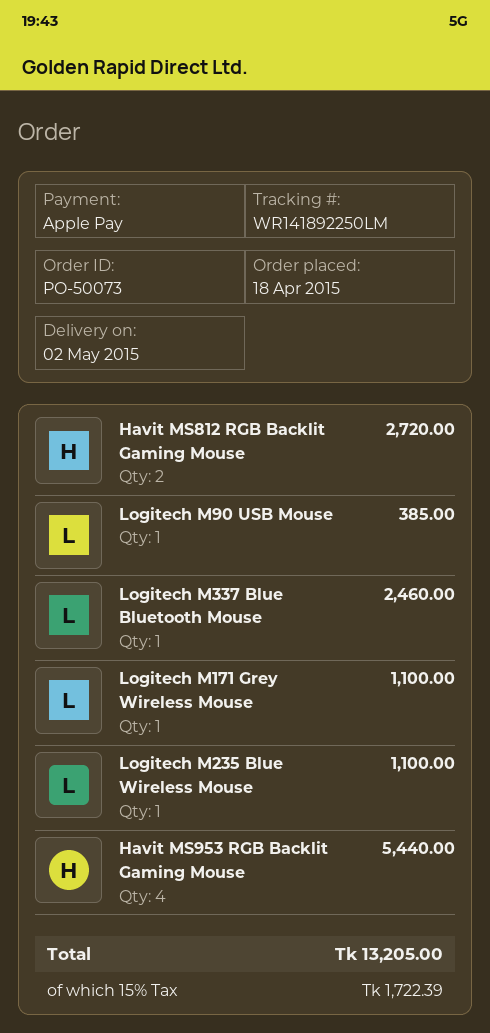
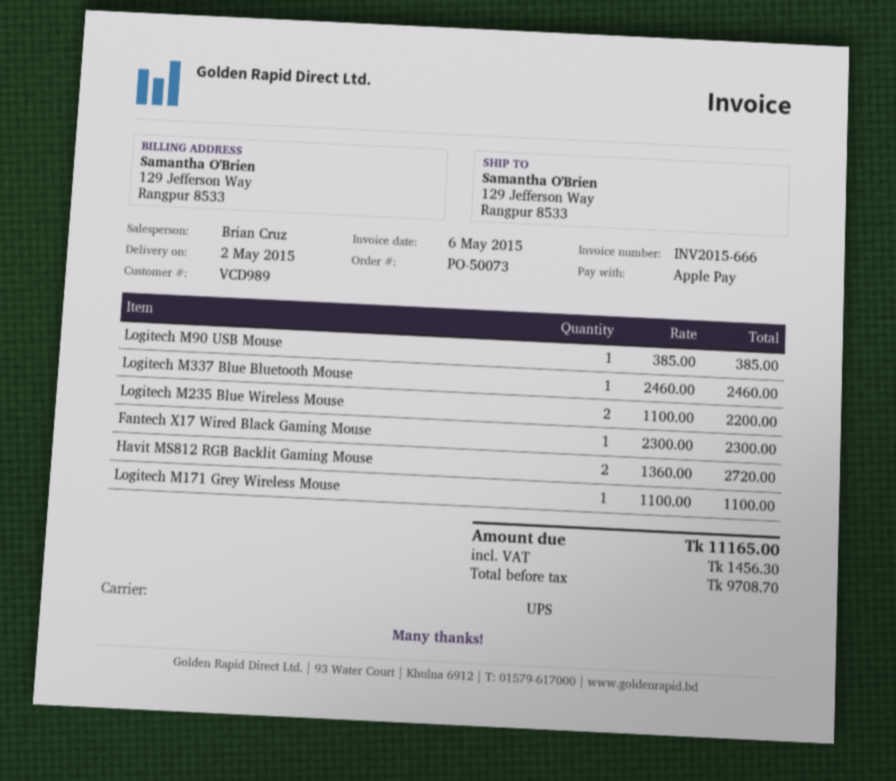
Logitech M235 Blue Wireless Mouse: 1 for 1100.00 -> 2 for 2200.00
Havit MS953 RGB Backlit Gaming Mouse: 4 for 5440.00 -> none
Fantech X17 Wired Black Gaming Mouse: none -> 1 for 2300.00
tax: 1722.39 -> 1456.30
total: 13205.00 -> 11165.00

